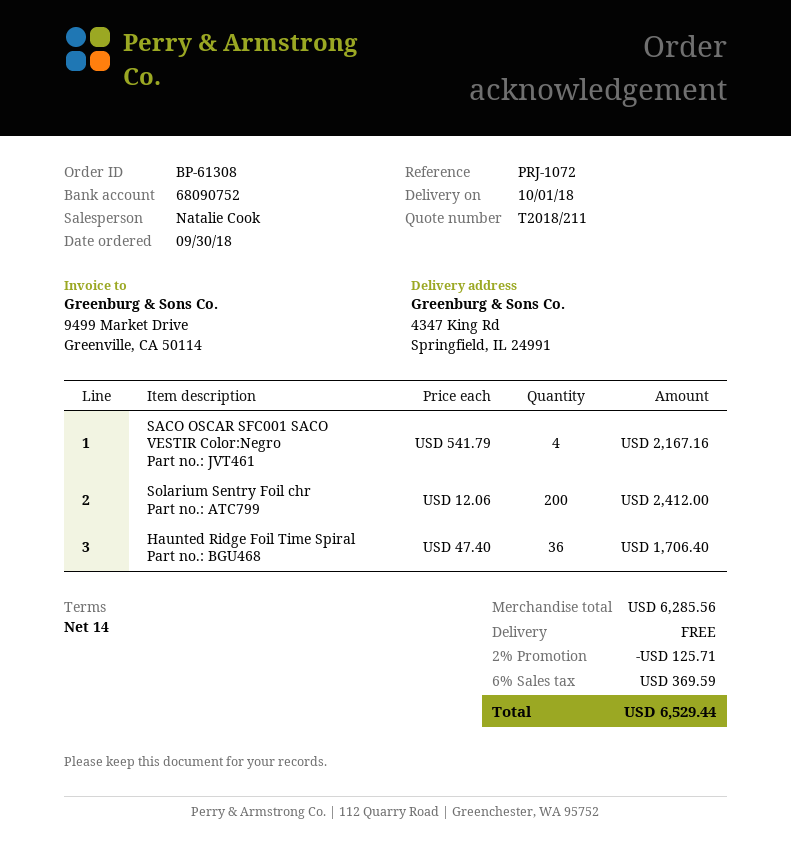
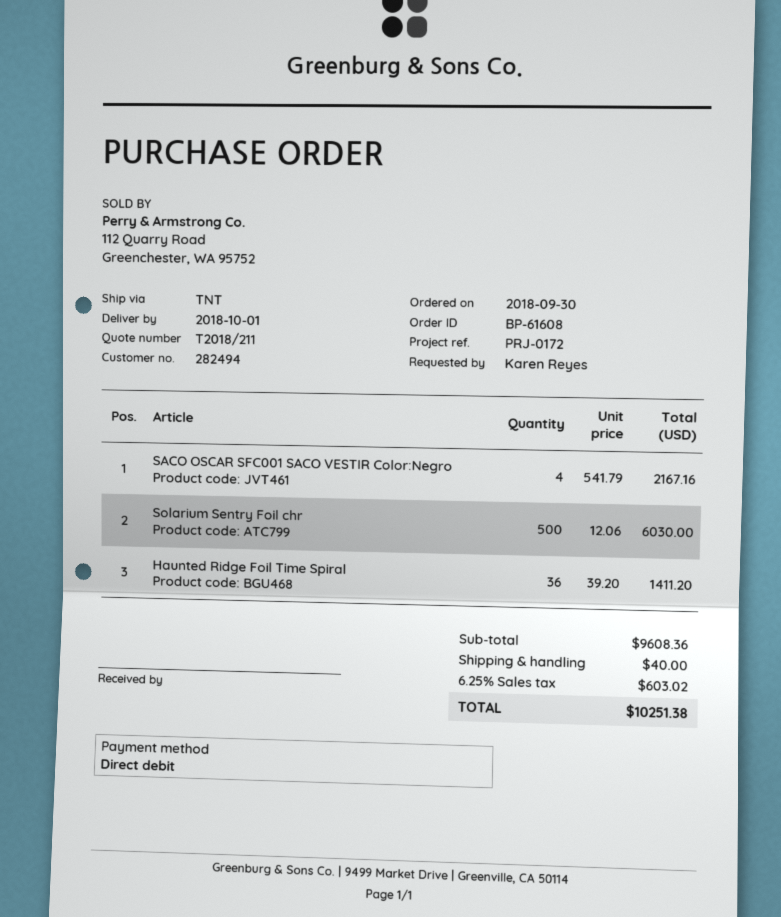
order number: BP-61308 -> BP-61608
reference: PRJ-1072 -> PRJ-0172
Solarium Sentry Foil chr: 200 x 12.06 = 2412.00 -> 500 x 12.06 = 6030.00
Haunted Ridge Foil Time Spiral: 36 x 47.40 = 1706.40 -> 36 x 39.20 = 1411.20
subtotal: 6285.56 -> 9608.36
discount: 2% = 125.71 -> none
shipping: 0.00 -> 40.00
tax: 6% = 369.59 -> 6.25% = 603.02
total: 6529.44 -> 10251.38

